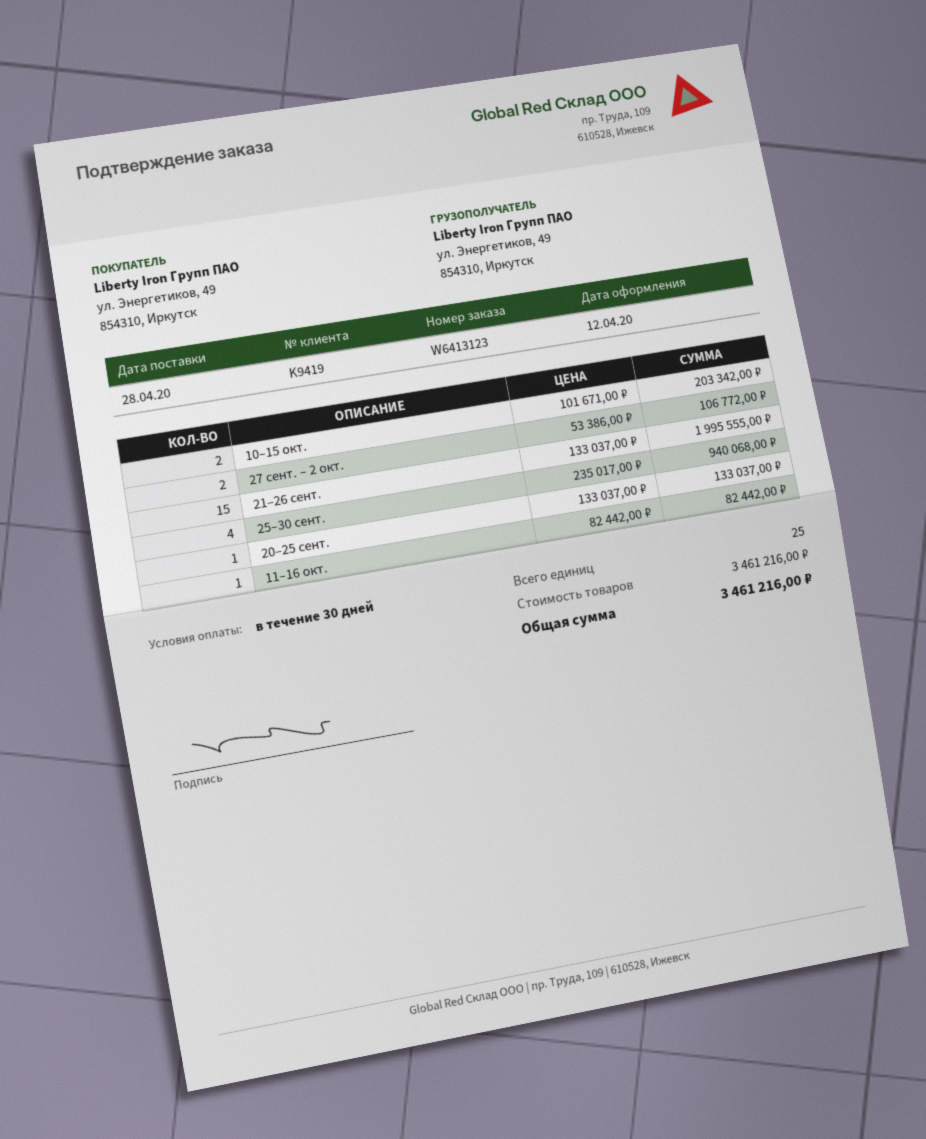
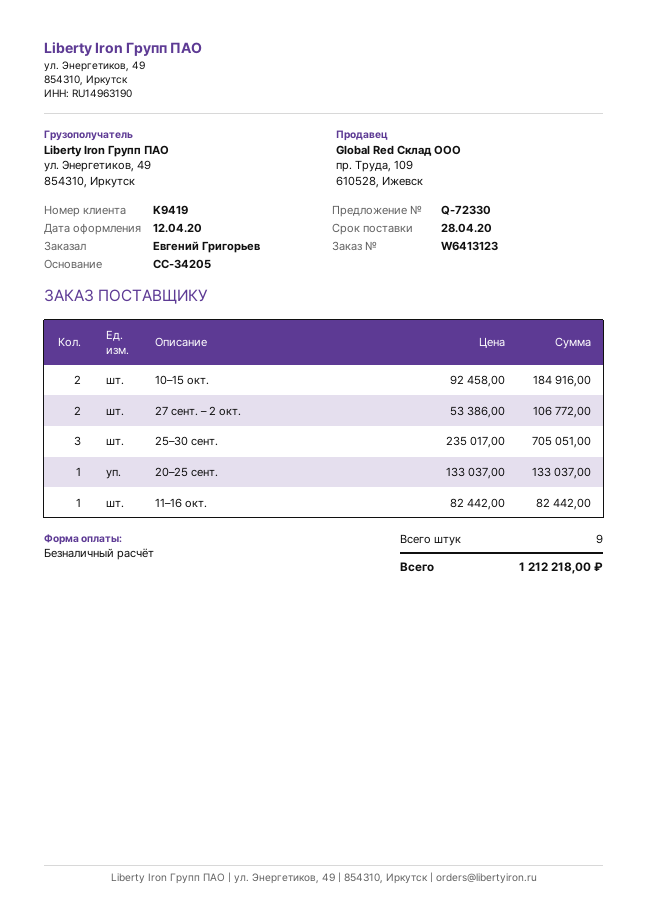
10–15 окт.: 2 x 101671.00 = 203342.00 -> 2 x 92458.00 = 184916.00
21–26 сент.: 15 x 133037.00 = 1995555.00 -> none
25–30 сент.: 4 x 235017.00 = 940068.00 -> 3 x 235017.00 = 705051.00
total quantity: 25 -> 9
total: 3461216.00 -> 1212218.00

